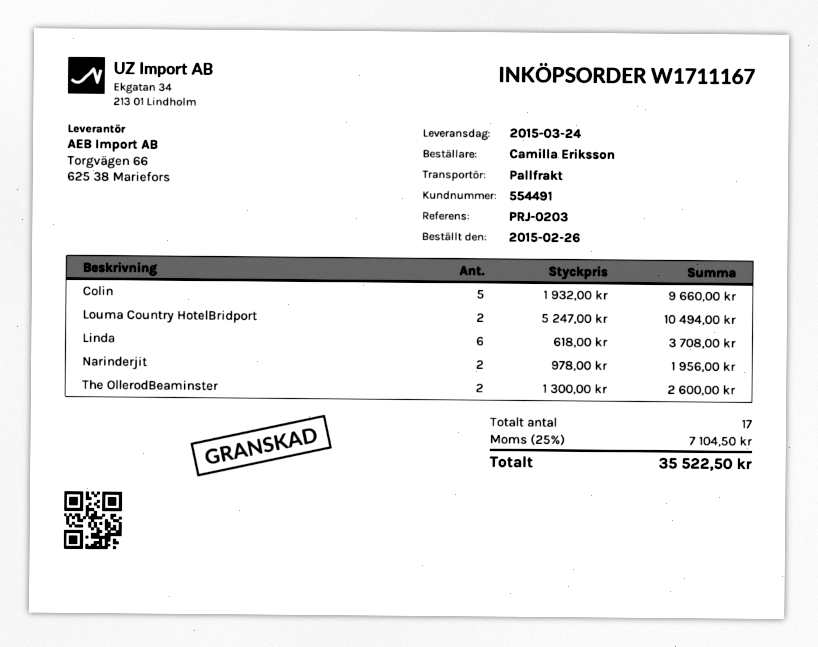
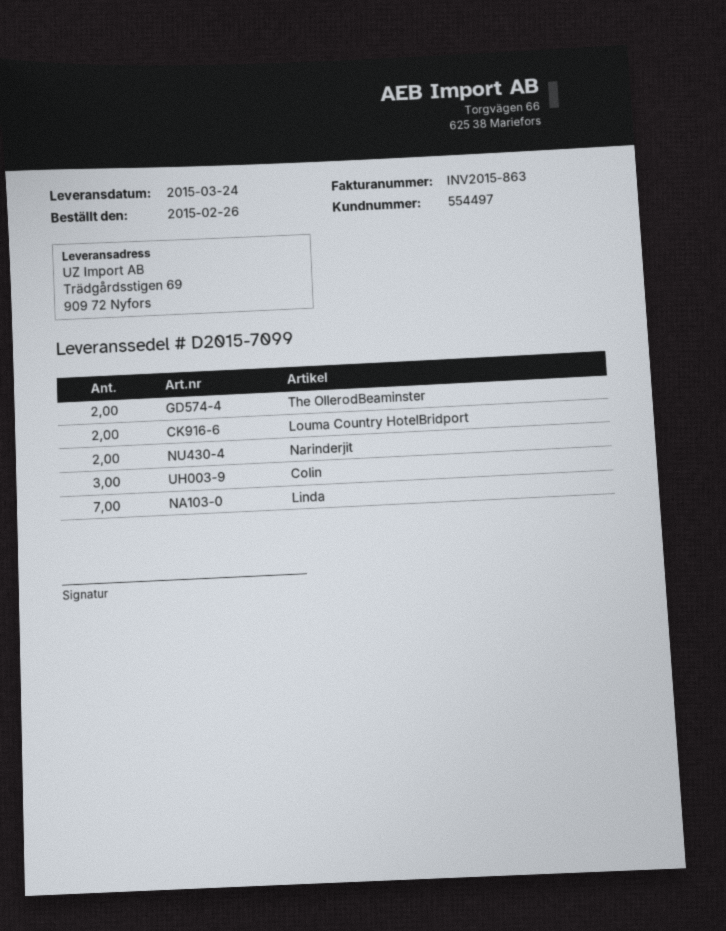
customer number: 554491 -> 554497
Colin: 5 -> 3
Linda: 6 -> 7

